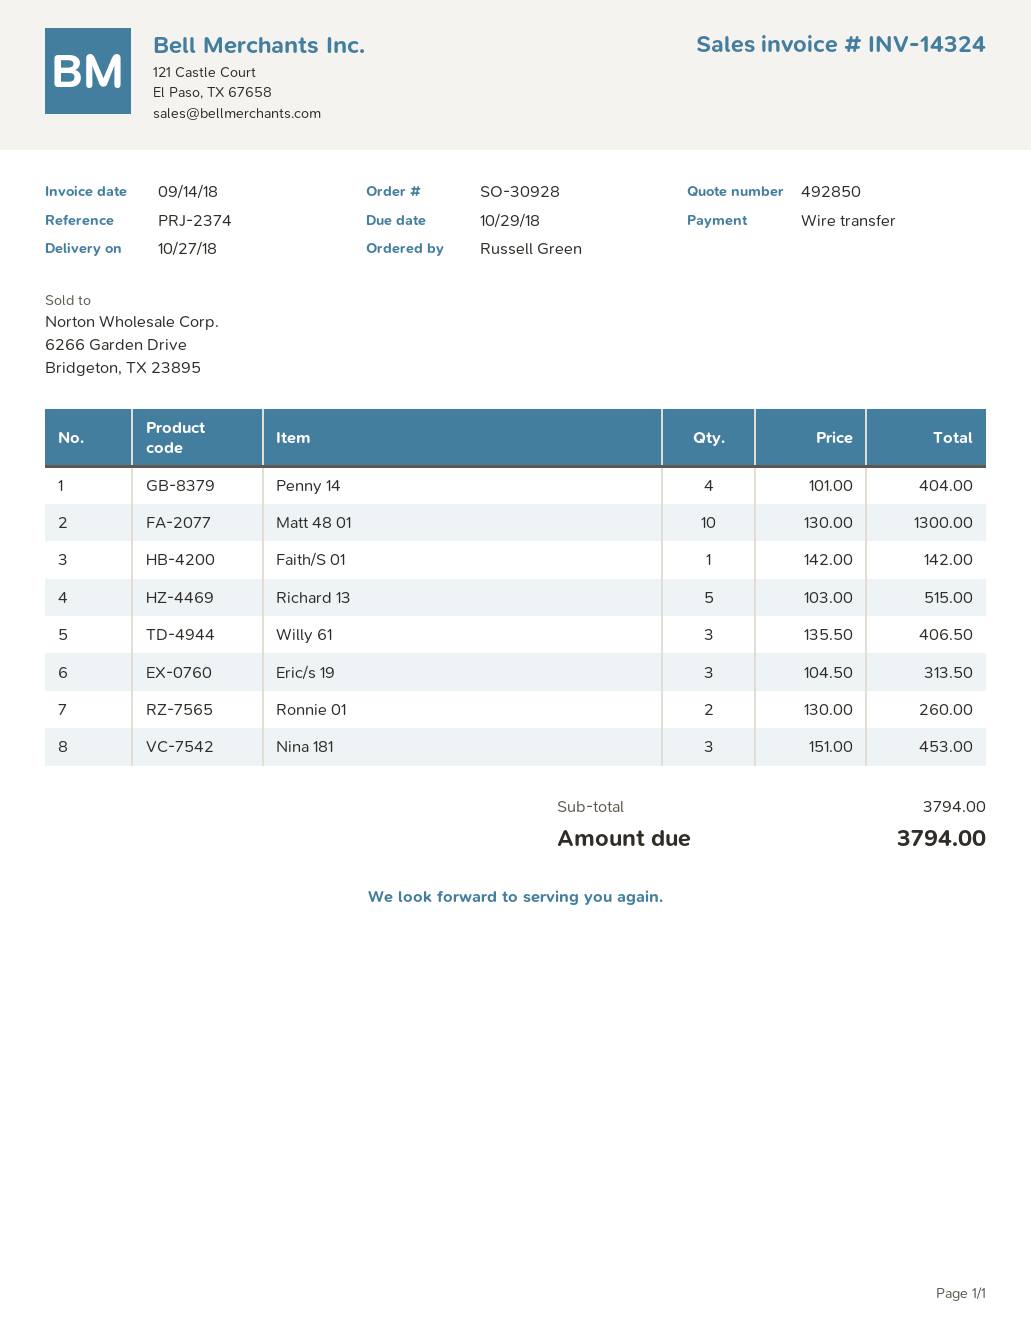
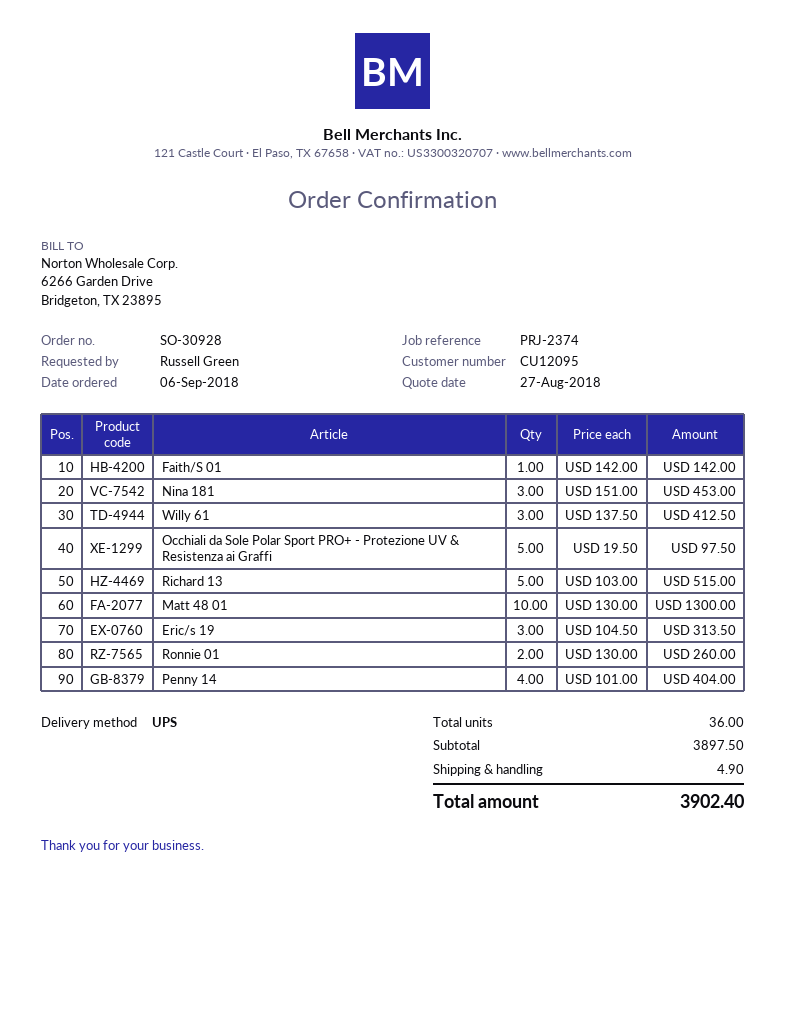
Willy 61: 3 x 135.50 = 406.50 -> 3 x 137.50 = 412.50
Occhiali da Sole Polar Sport PRO+ - Protezione UV & Resistenza ai Graffi: none -> 5 x 19.50 = 97.50
subtotal: 3794.00 -> 3897.50
shipping: none -> 4.90
total: 3794.00 -> 3902.40

